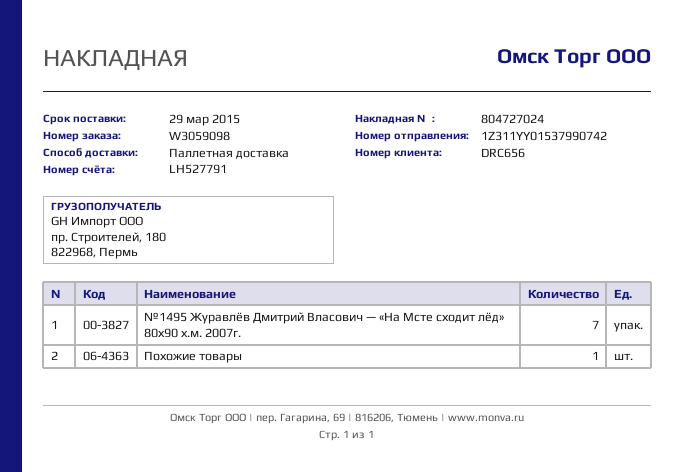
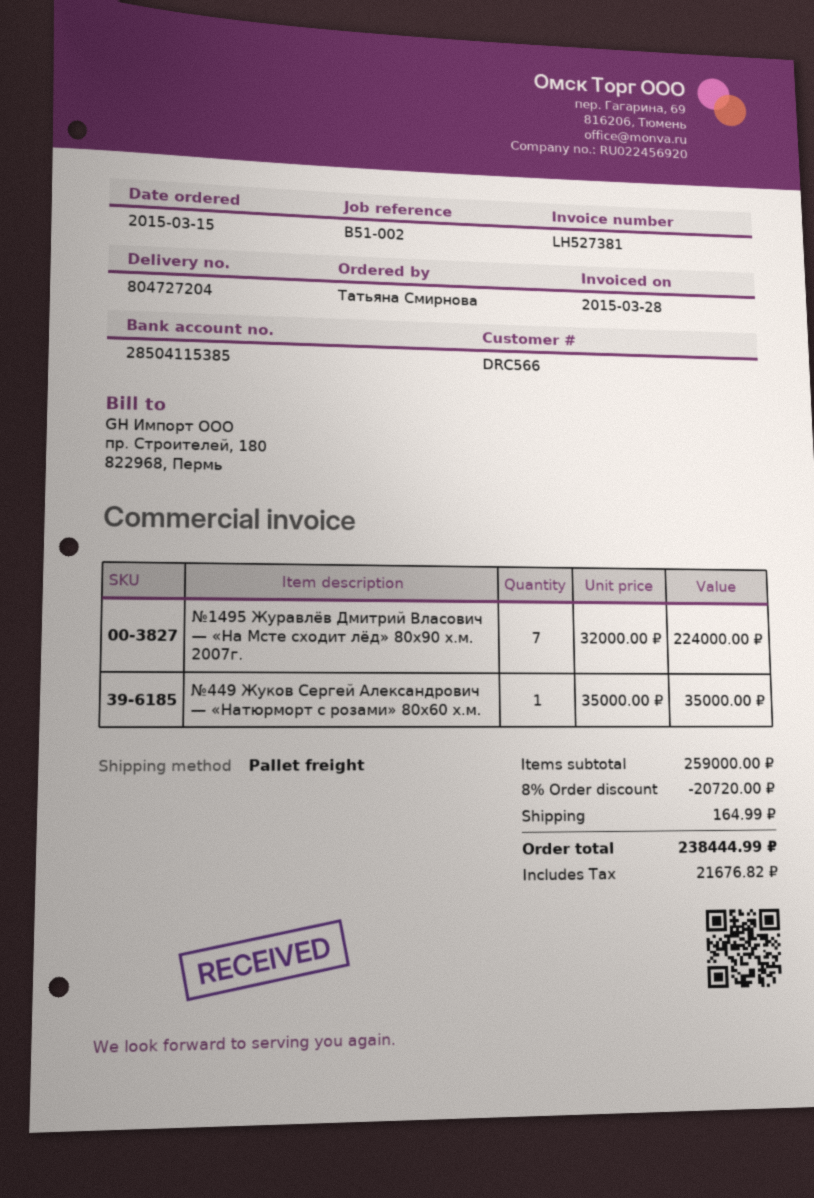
delivery note number: 804727024 -> 804727204
invoice number: LH527791 -> LH527381
customer number: DRC656 -> DRC566
Похожие товары: 1 -> none
№449 Жуков Сергей Александрович — «Натюрморт с розами» 80х60 х.м.: none -> 1

